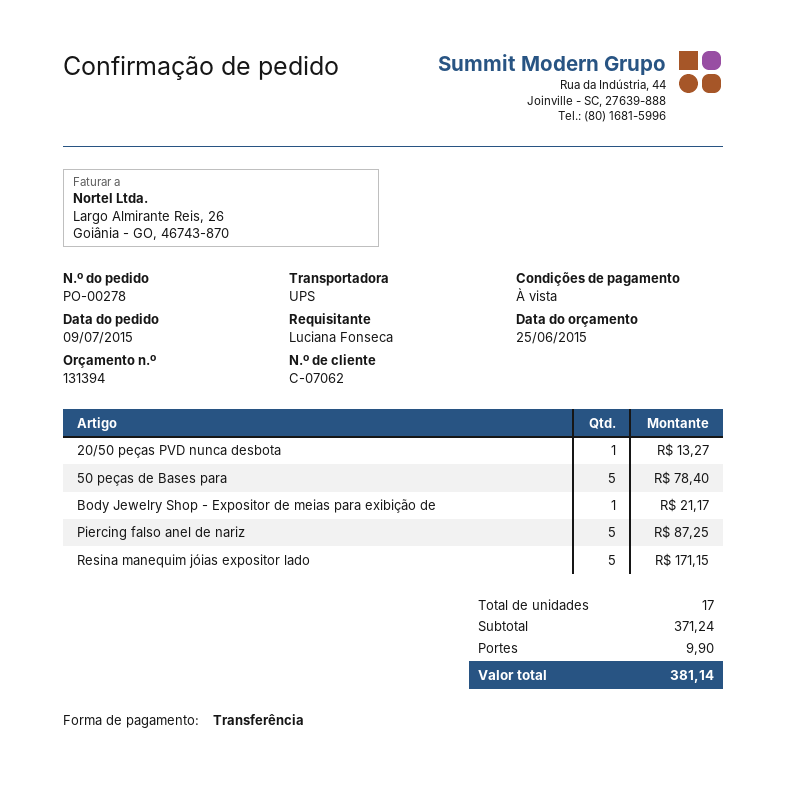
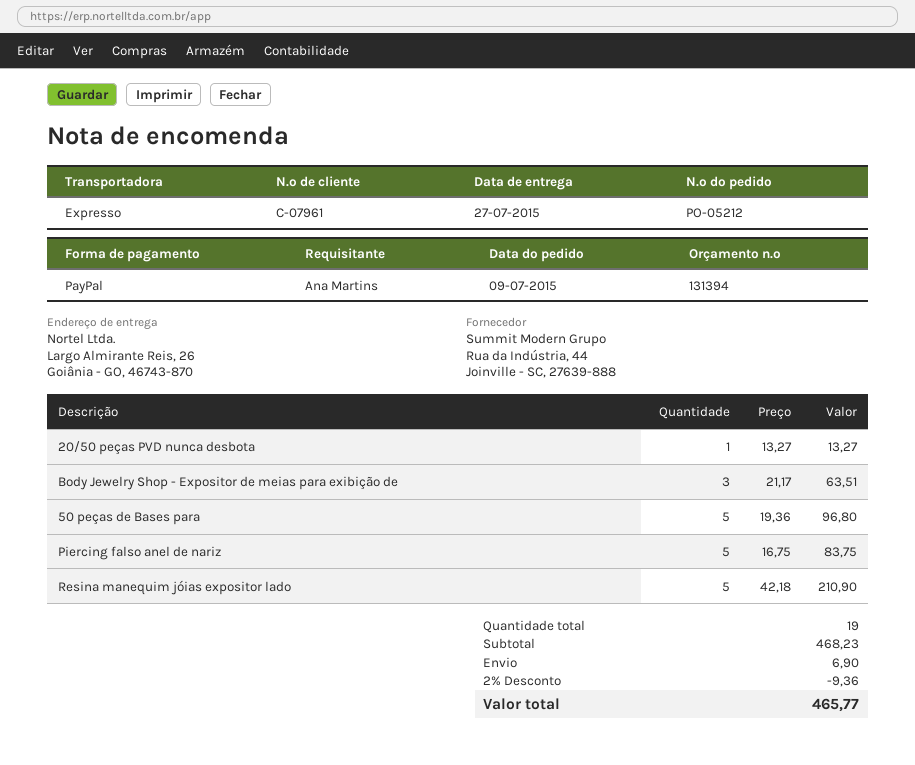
order number: PO-00278 -> PO-05212
customer number: C-07062 -> C-07961
ordered by: Luciana Fonseca -> Ana Martins
payment method: bank transfer -> PayPal
shipping method: UPS -> express
50 peças de Bases para: 5 for 78.40 -> 5 for 96.80
Body Jewelry Shop - Expositor de meias para exibição de: 1 for 21.17 -> 3 for 63.51
Piercing falso anel de nariz: 5 for 87.25 -> 5 for 83.75
Resina manequim jóias expositor lado: 5 for 171.15 -> 5 for 210.90
total quantity: 17 -> 19
subtotal: 371.24 -> 468.23
discount: none -> 2% = 9.36
shipping: 9.90 -> 6.90
total: 381.14 -> 465.77

